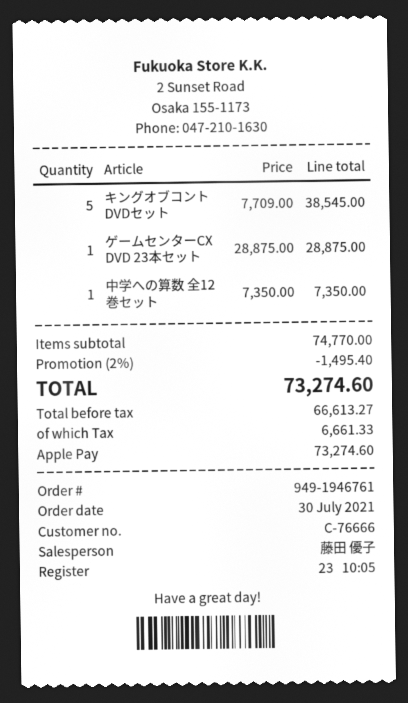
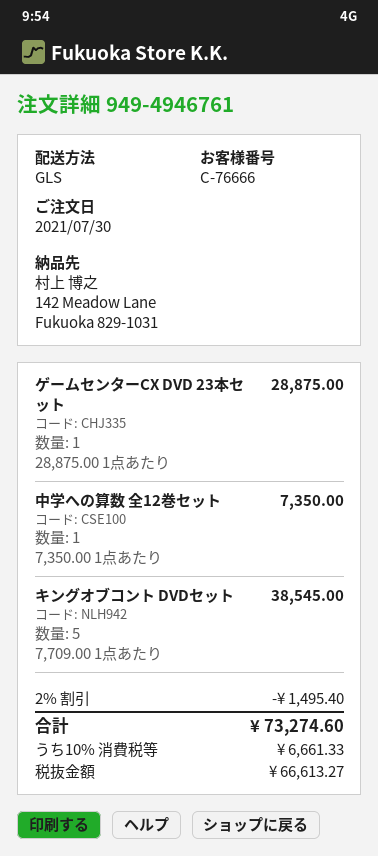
order number: 949-1946761 -> 949-4946761

